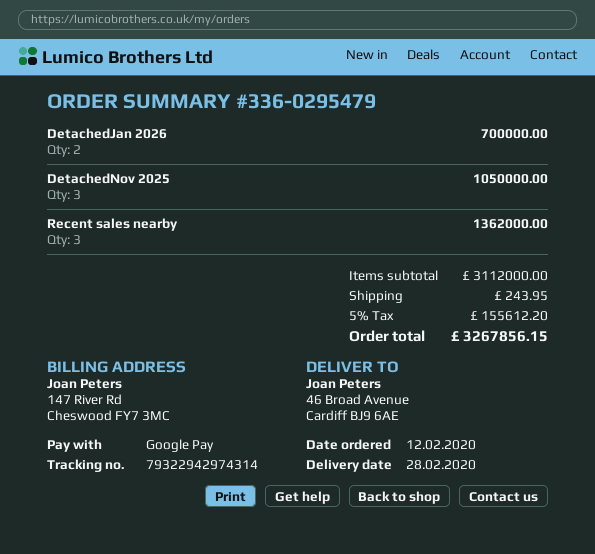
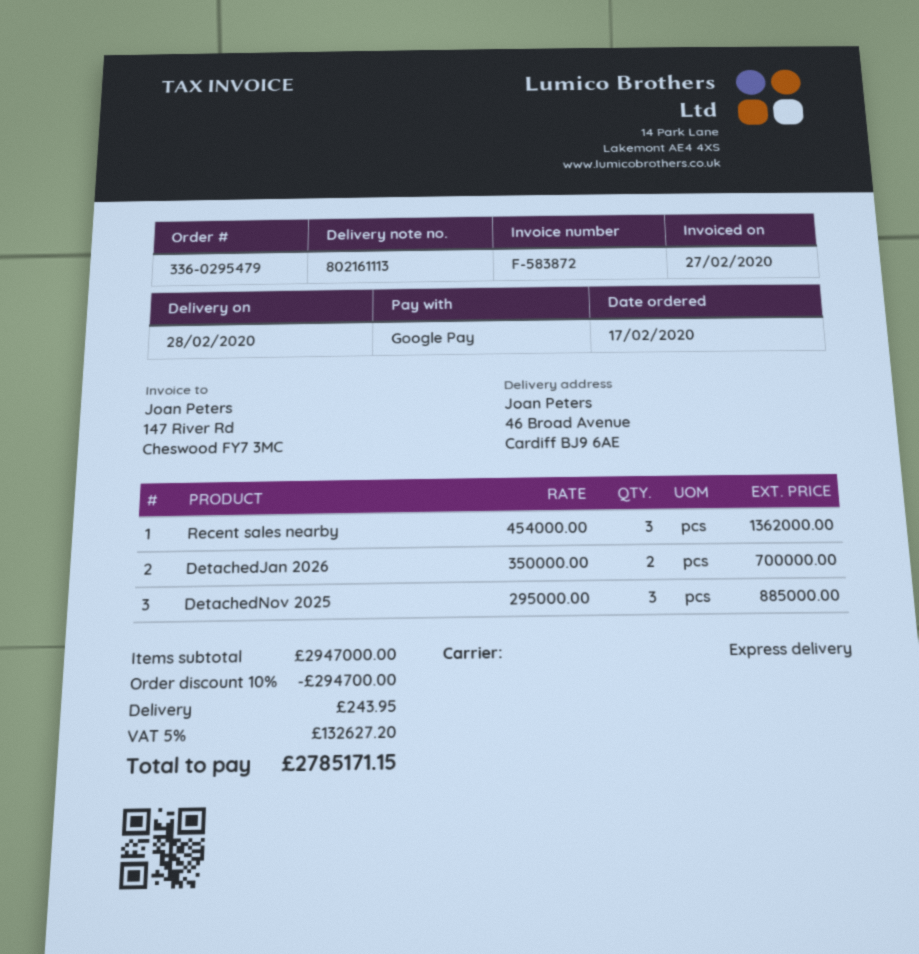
order date: 2020-02-12 -> 2020-02-17
DetachedNov 2025: 3 for 1050000.00 -> 3 for 885000.00
subtotal: 3112000.00 -> 2947000.00
discount: none -> 10% = 294700.00
tax: 5% = 155612.20 -> 5% = 132627.20
total: 3267856.15 -> 2785171.15

